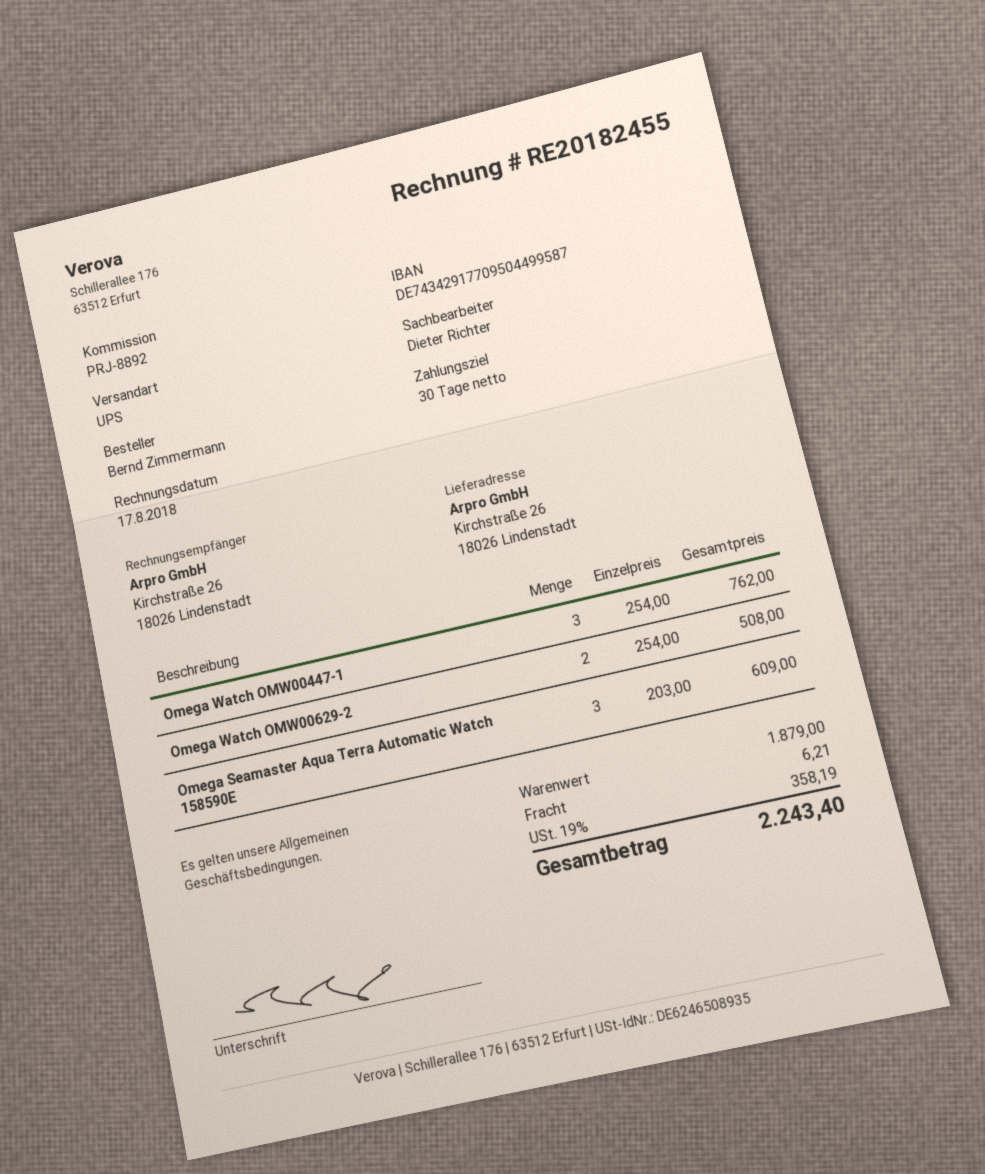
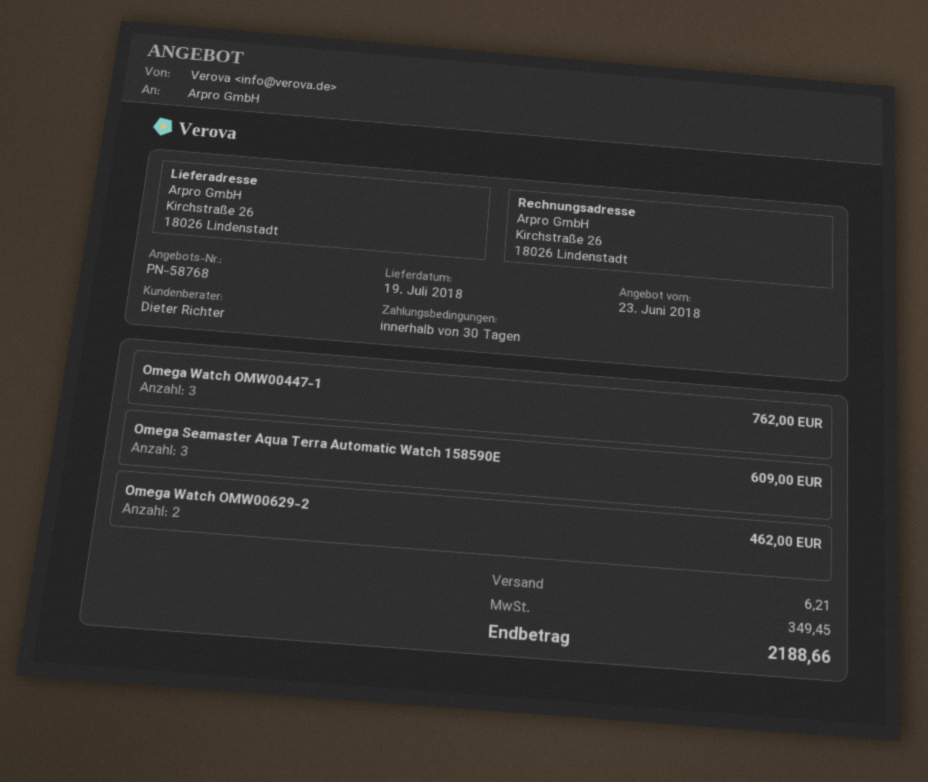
Omega Watch OMW00629-2: 2 for 508.00 -> 2 for 462.00
tax: 358.19 -> 349.45
total: 2243.40 -> 2188.66

